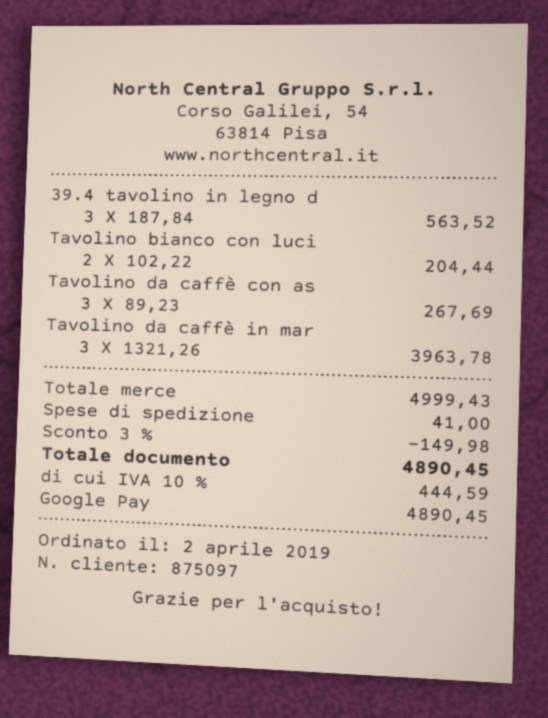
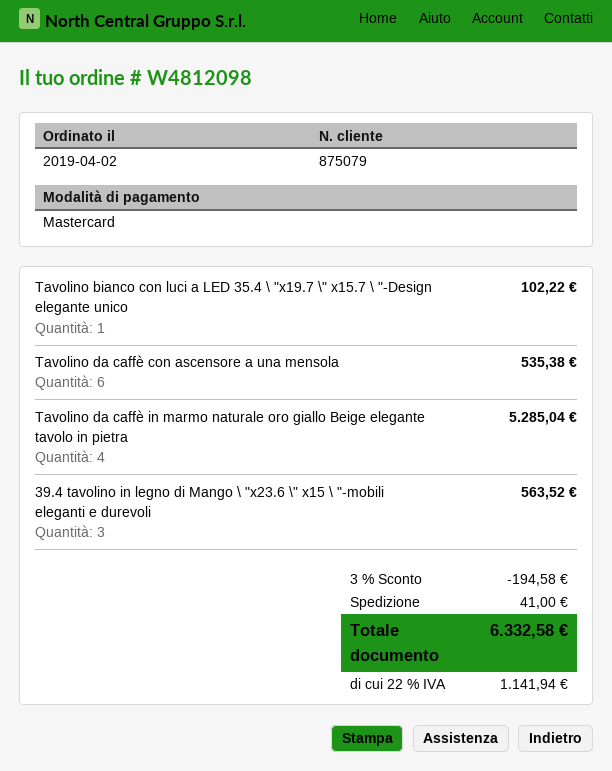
customer number: 875097 -> 875079
payment method: Google Pay -> Mastercard
Tavolino bianco con luci: 2 for 204.44 -> 1 for 102.22
Tavolino da caffè con as: 3 for 267.69 -> 6 for 535.38
Tavolino da caffè in mar: 3 for 3963.78 -> 4 for 5285.04
discount: 3% = 149.98 -> 3% = 194.58
tax: 10% = 444.59 -> 22% = 1141.94
total: 4890.45 -> 6332.58

